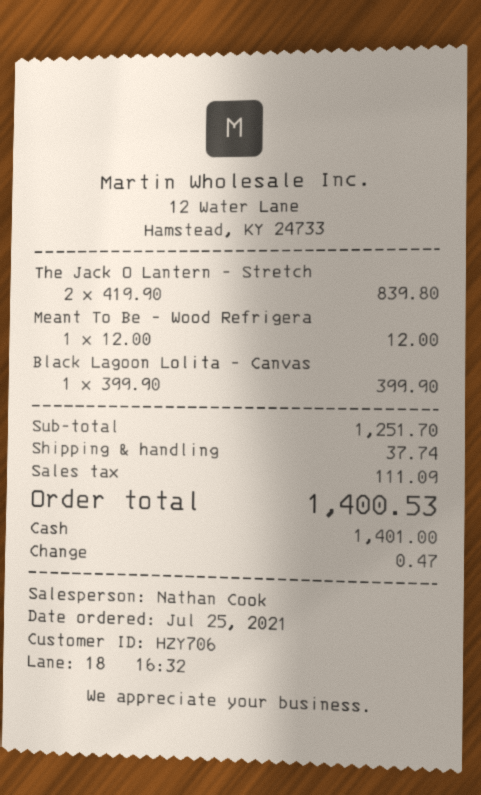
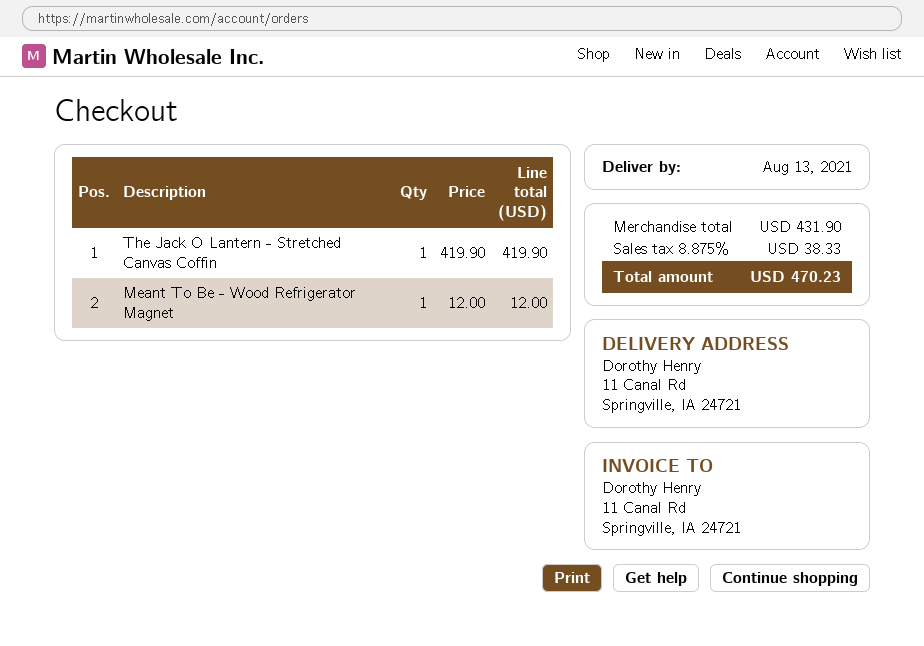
The Jack O Lantern - Stretch: 2 x 419.90 = 839.80 -> 1 x 419.90 = 419.90
Black Lagoon Lolita - Canvas: 1 x 399.90 = 399.90 -> none
subtotal: 1251.70 -> 431.90
shipping: 37.74 -> none
tax: 111.09 -> 38.33
total: 1400.53 -> 470.23

